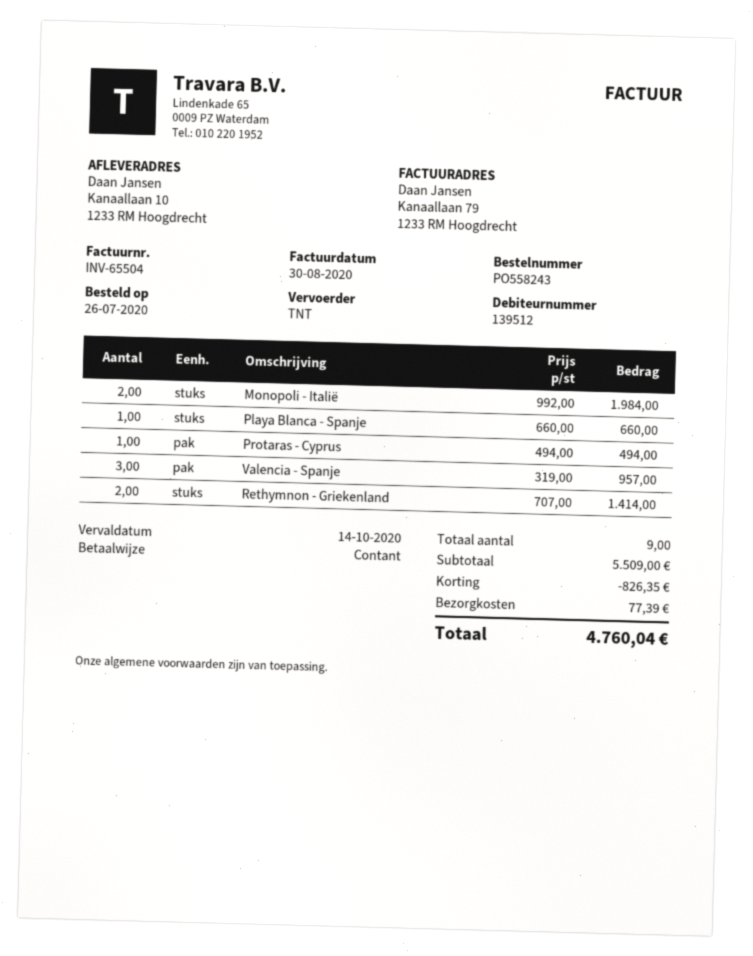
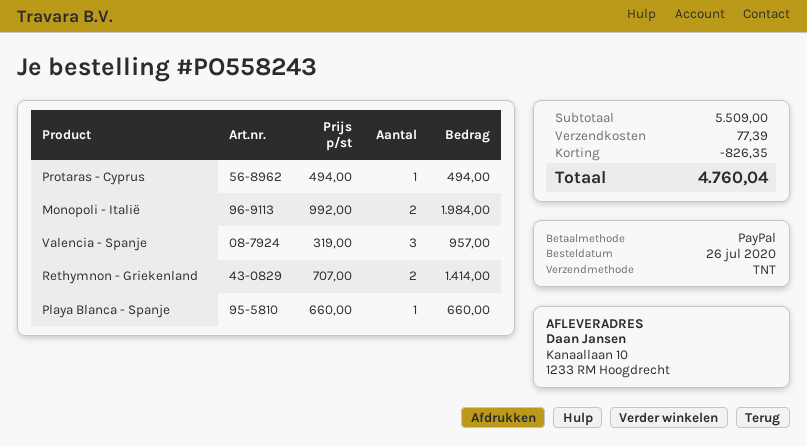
payment method: cash -> PayPal

